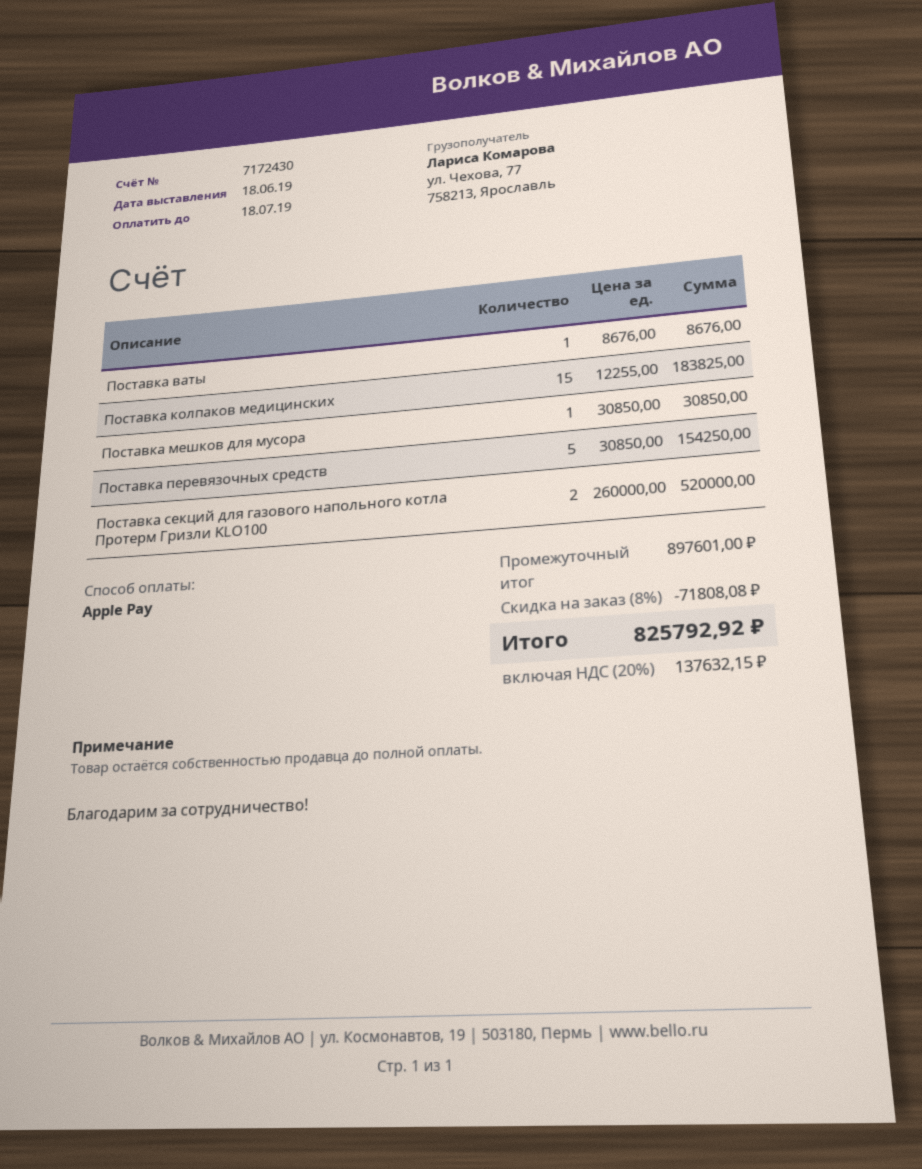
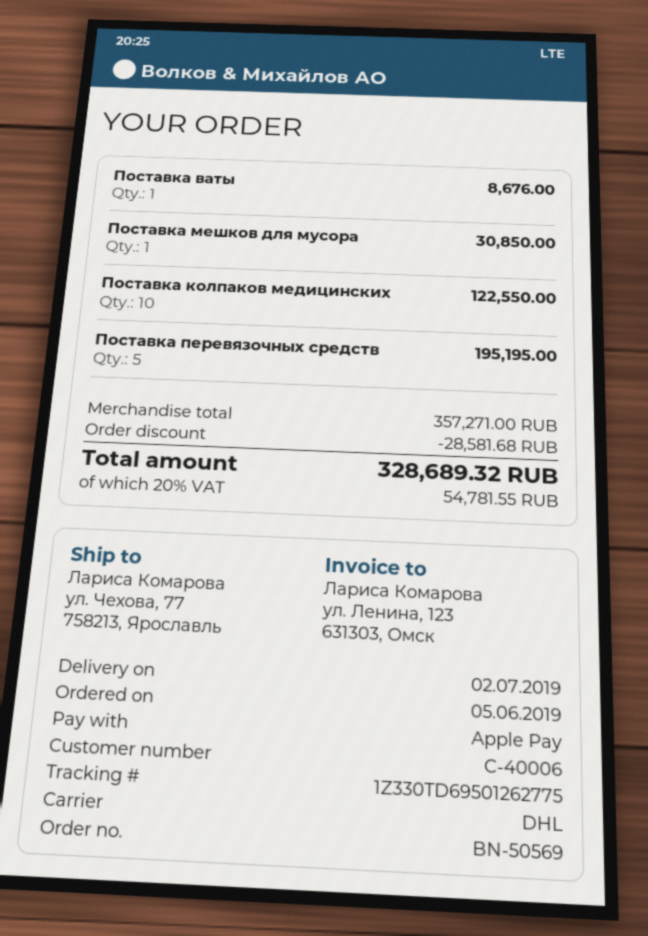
Поставка колпаков медицинских: 15 for 183825.00 -> 10 for 122550.00
Поставка перевязочных средств: 5 for 154250.00 -> 5 for 195195.00
Поставка секций для газового напольного котла Протерм Гризли KLO100: 2 for 520000.00 -> none
subtotal: 897601.00 -> 357271.00
discount: 71808.08 -> 28581.68
tax: 20% = 137632.15 -> 20% = 54781.55
total: 825792.92 -> 328689.32

